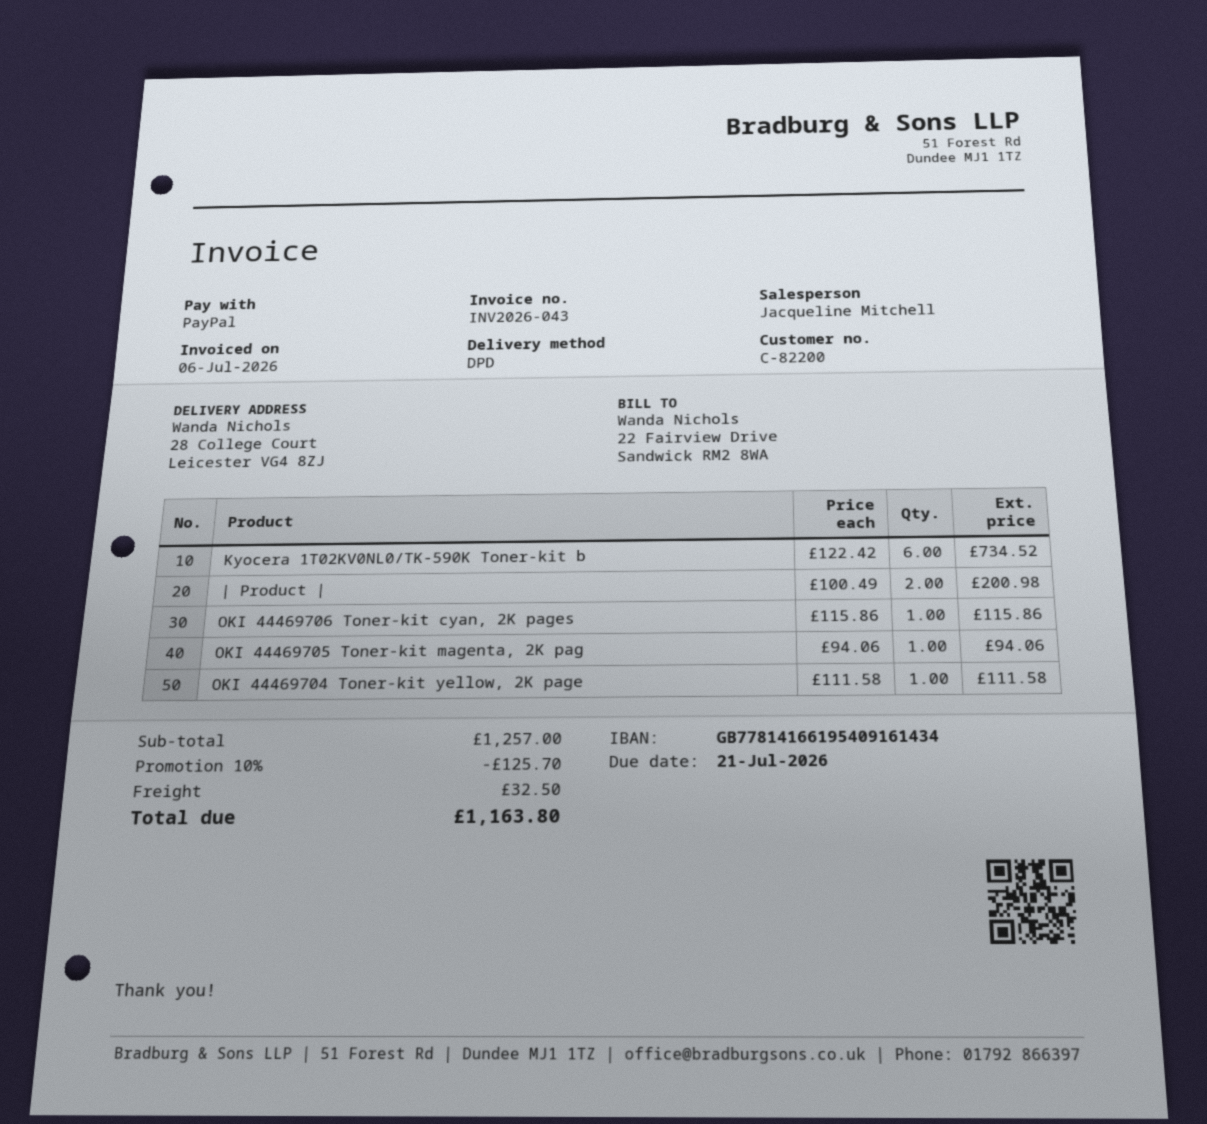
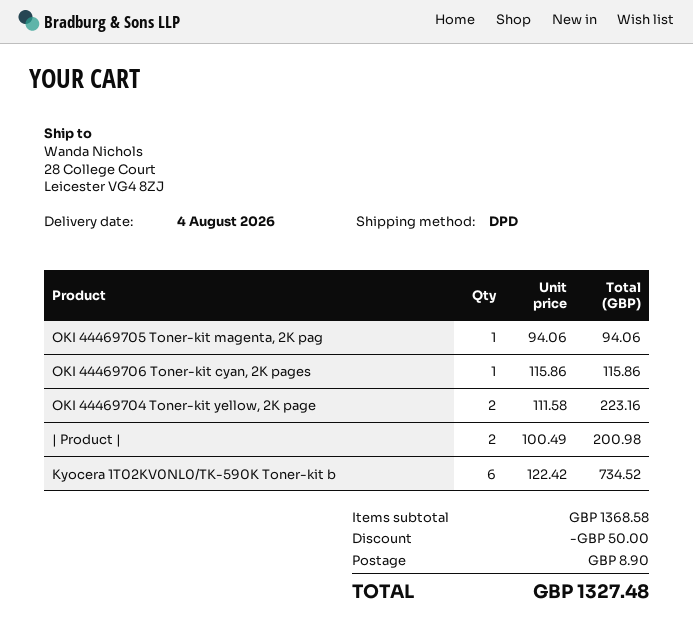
OKI 44469704 Toner-kit yellow, 2K page: 1 x 111.58 = 111.58 -> 2 x 111.58 = 223.16
subtotal: 1257.00 -> 1368.58
discount: 125.70 -> 50.00
shipping: 32.50 -> 8.90
total: 1163.80 -> 1327.48

